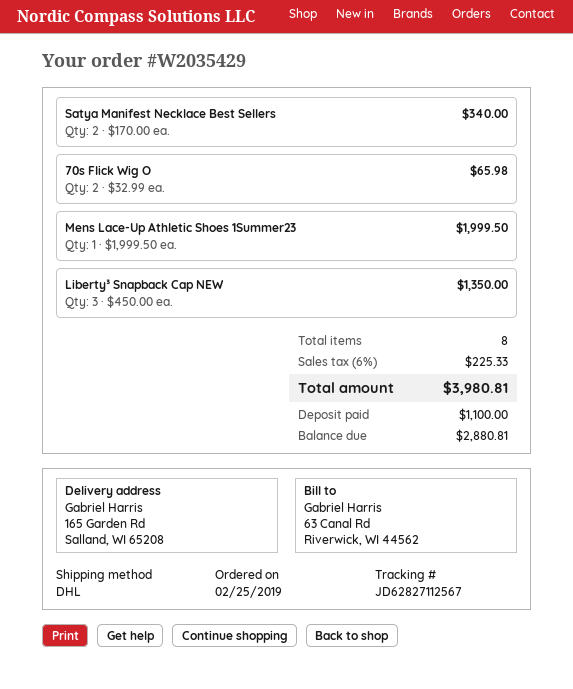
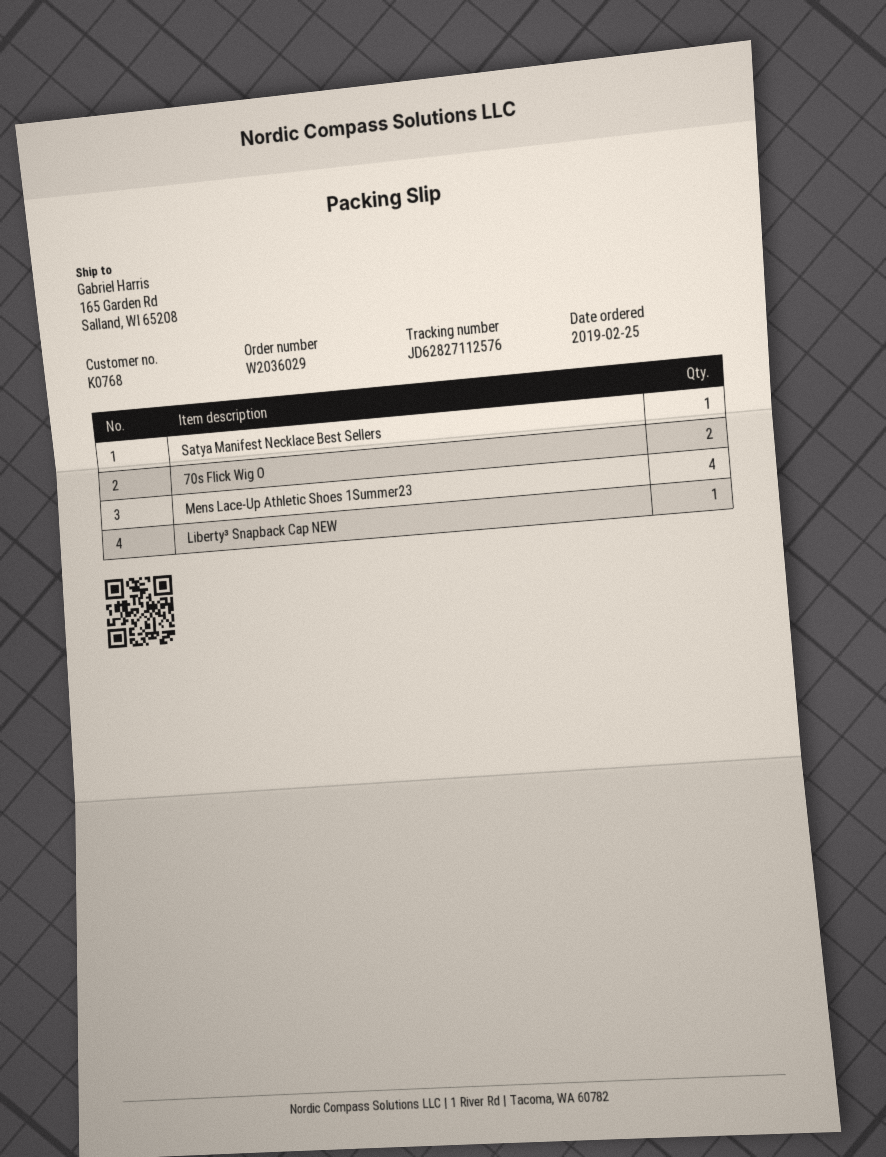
order number: W2035429 -> W2036029
tracking number: JD62827112567 -> JD62827112576
Satya Manifest Necklace Best Sellers: 2 -> 1
Mens Lace-Up Athletic Shoes 1Summer23: 1 -> 4
Liberty³ Snapback Cap NEW: 3 -> 1

